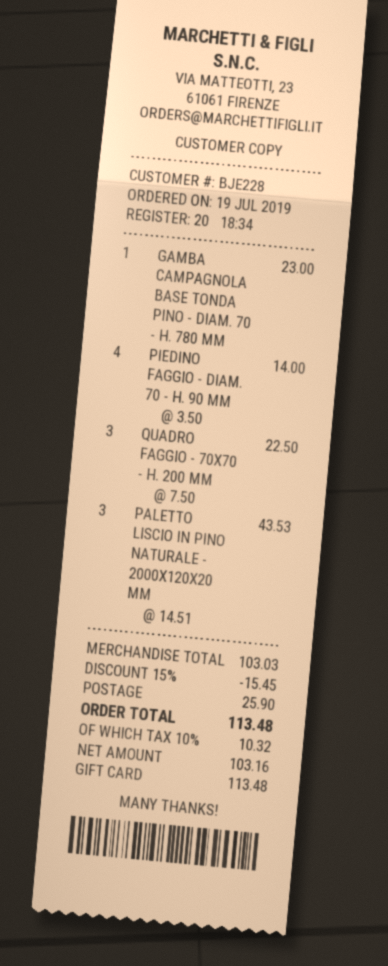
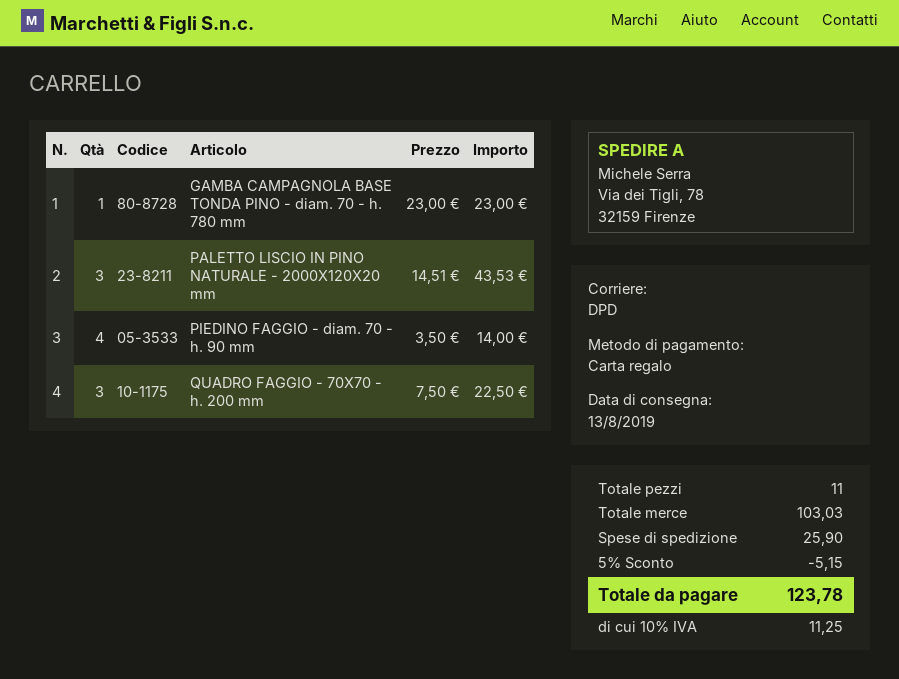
discount: 15% = 15.45 -> 5% = 5.15
tax: 10% = 10.32 -> 10% = 11.25
total: 113.48 -> 123.78

